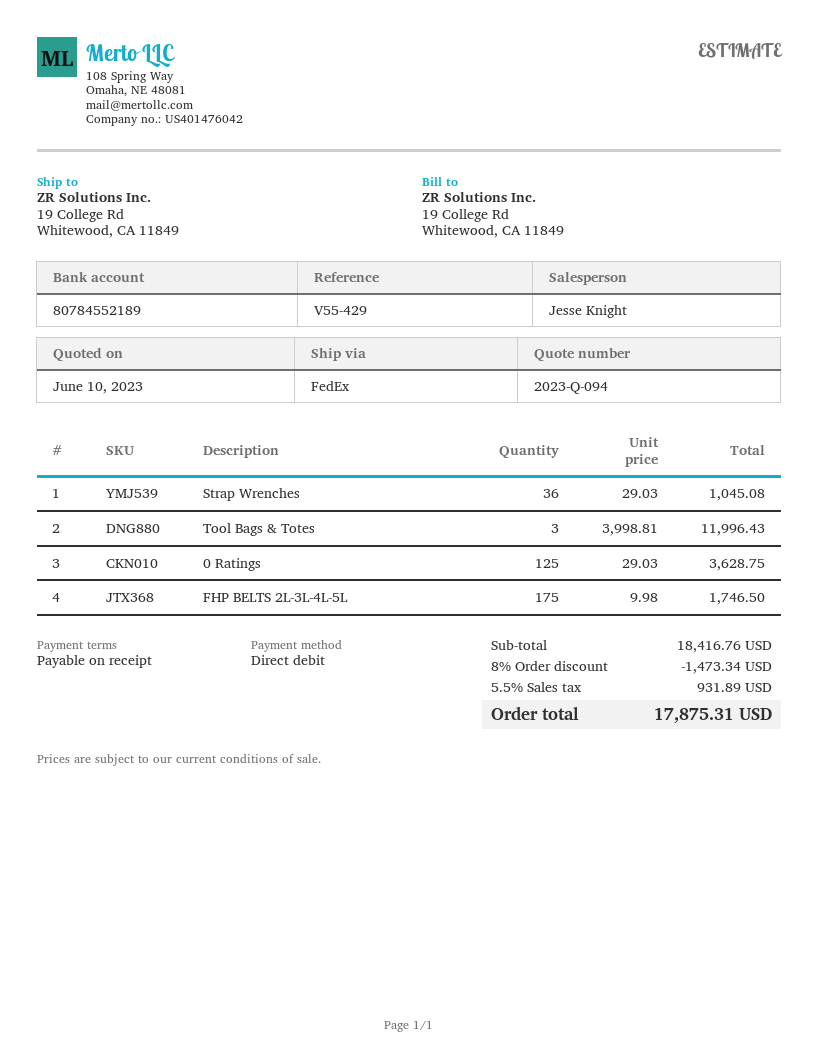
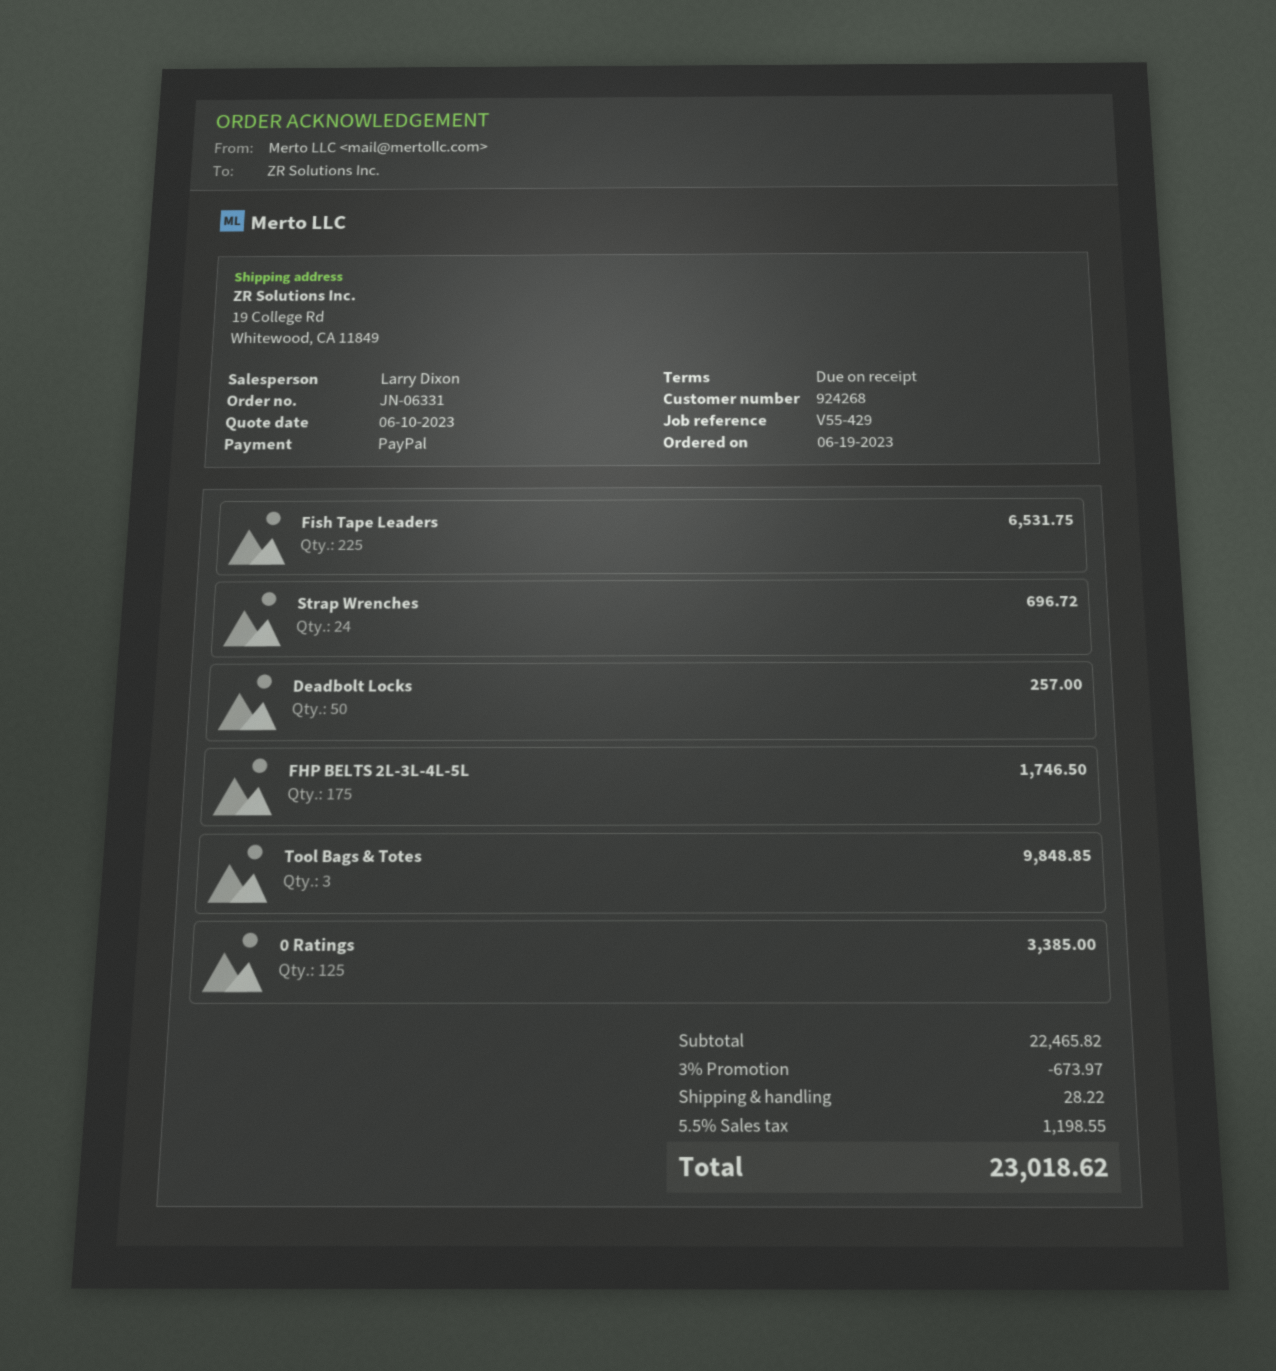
sales rep: Jesse Knight -> Larry Dixon
payment method: direct debit -> PayPal
Strap Wrenches: 36 for 1045.08 -> 24 for 696.72
Tool Bags & Totes: 3 for 11996.43 -> 3 for 9848.85
0 Ratings: 125 for 3628.75 -> 125 for 3385.00
Fish Tape Leaders: none -> 225 for 6531.75
Deadbolt Locks: none -> 50 for 257.00
subtotal: 18416.76 -> 22465.82
discount: 8% = 1473.34 -> 3% = 673.97
shipping: none -> 28.22
tax: 5.5% = 931.89 -> 5.5% = 1198.55
total: 17875.31 -> 23018.62

